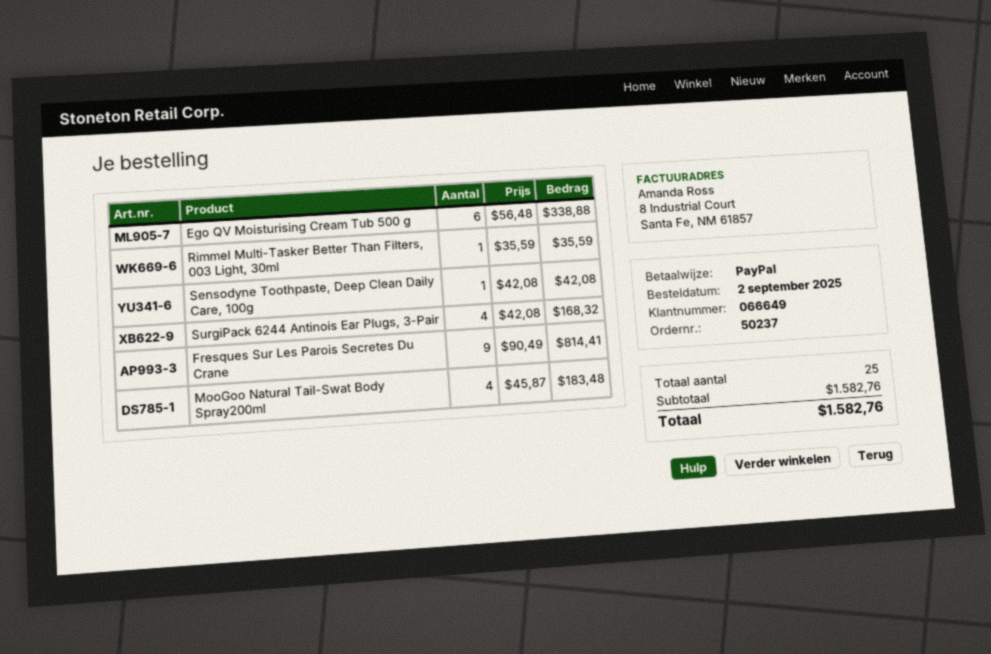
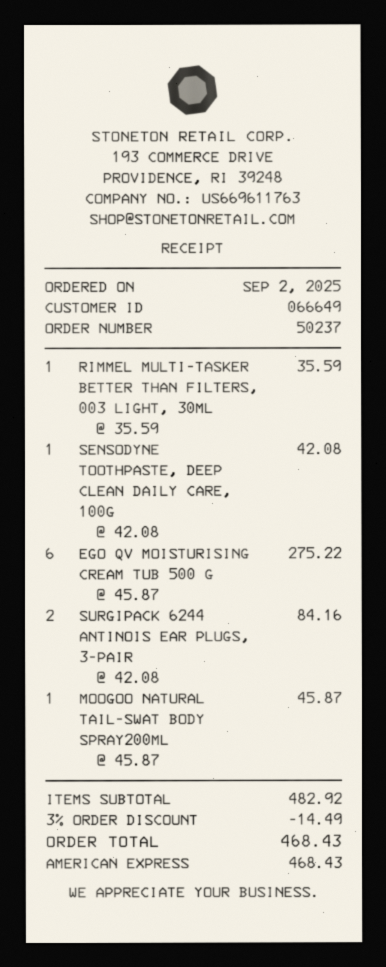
payment method: PayPal -> American Express
Ego QV Moisturising Cream Tub 500 g: 6 x 56.48 = 338.88 -> 6 x 45.87 = 275.22
SurgiPack 6244 Antinois Ear Plugs, 3-Pair: 4 x 42.08 = 168.32 -> 2 x 42.08 = 84.16
Fresques Sur Les Parois Secretes Du Crane: 9 x 90.49 = 814.41 -> none
MooGoo Natural Tail-Swat Body Spray200ml: 4 x 45.87 = 183.48 -> 1 x 45.87 = 45.87
subtotal: 1582.76 -> 482.92
discount: none -> 3% = 14.49
total: 1582.76 -> 468.43

